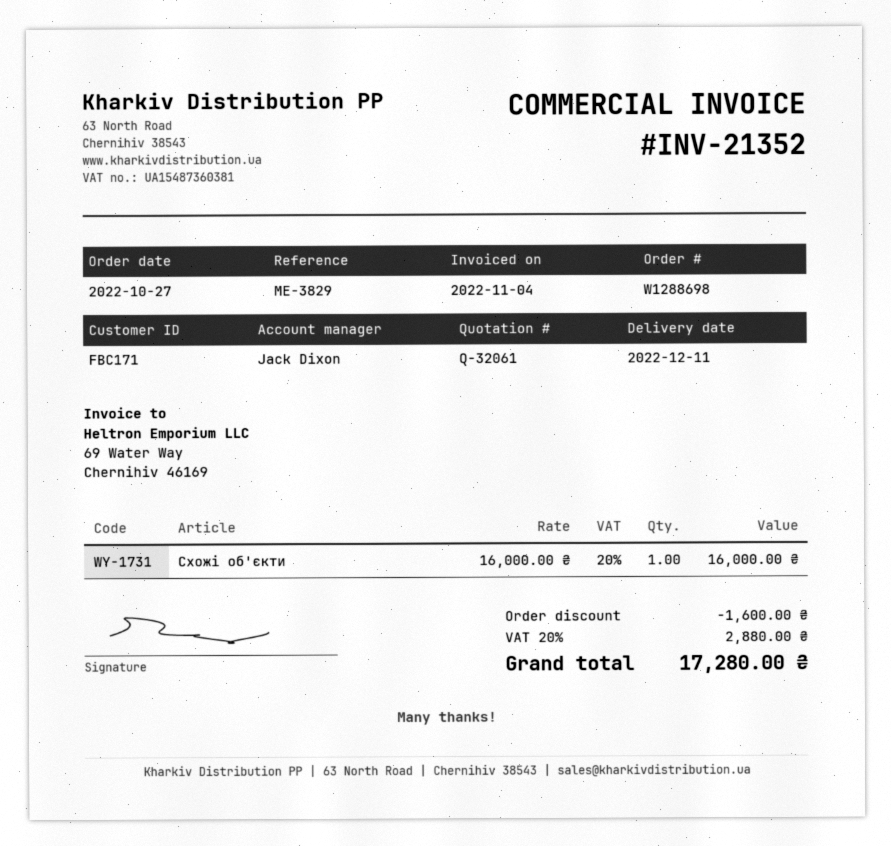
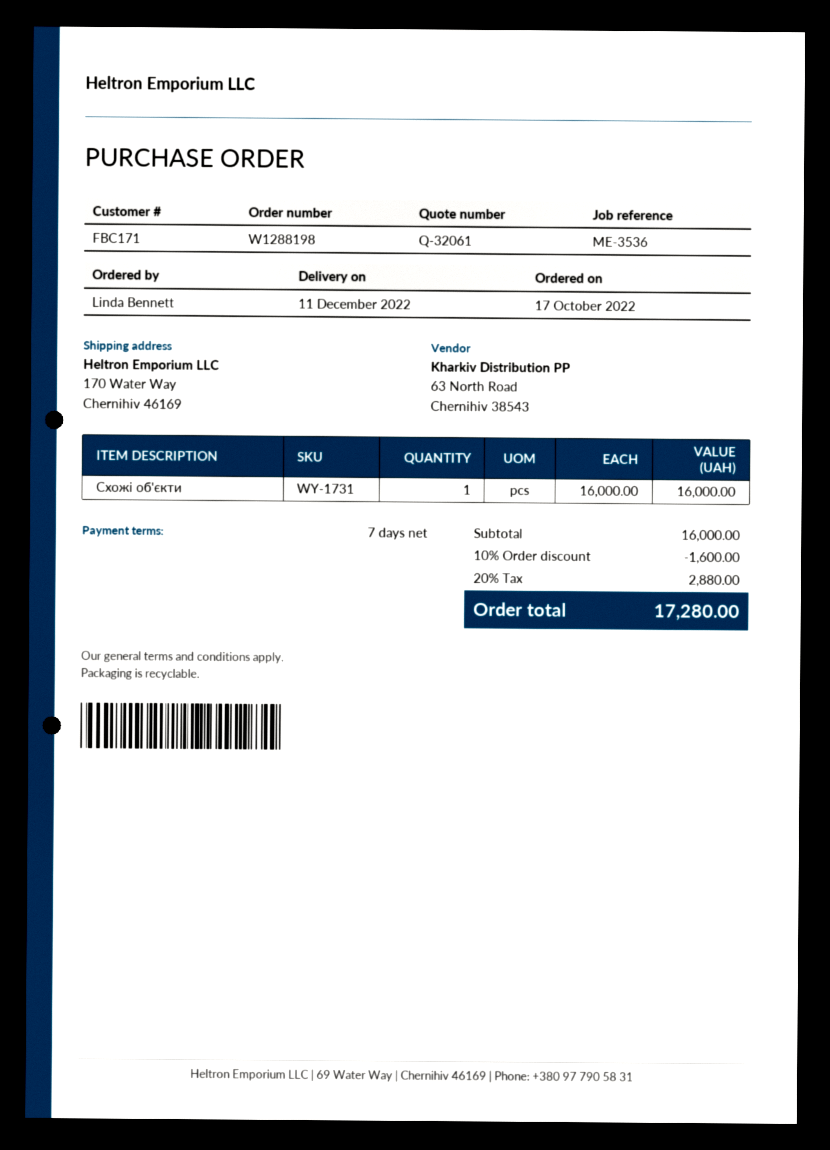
order number: W1288698 -> W1288198
order date: 2022-10-27 -> 2022-10-17
reference: ME-3829 -> ME-3536

